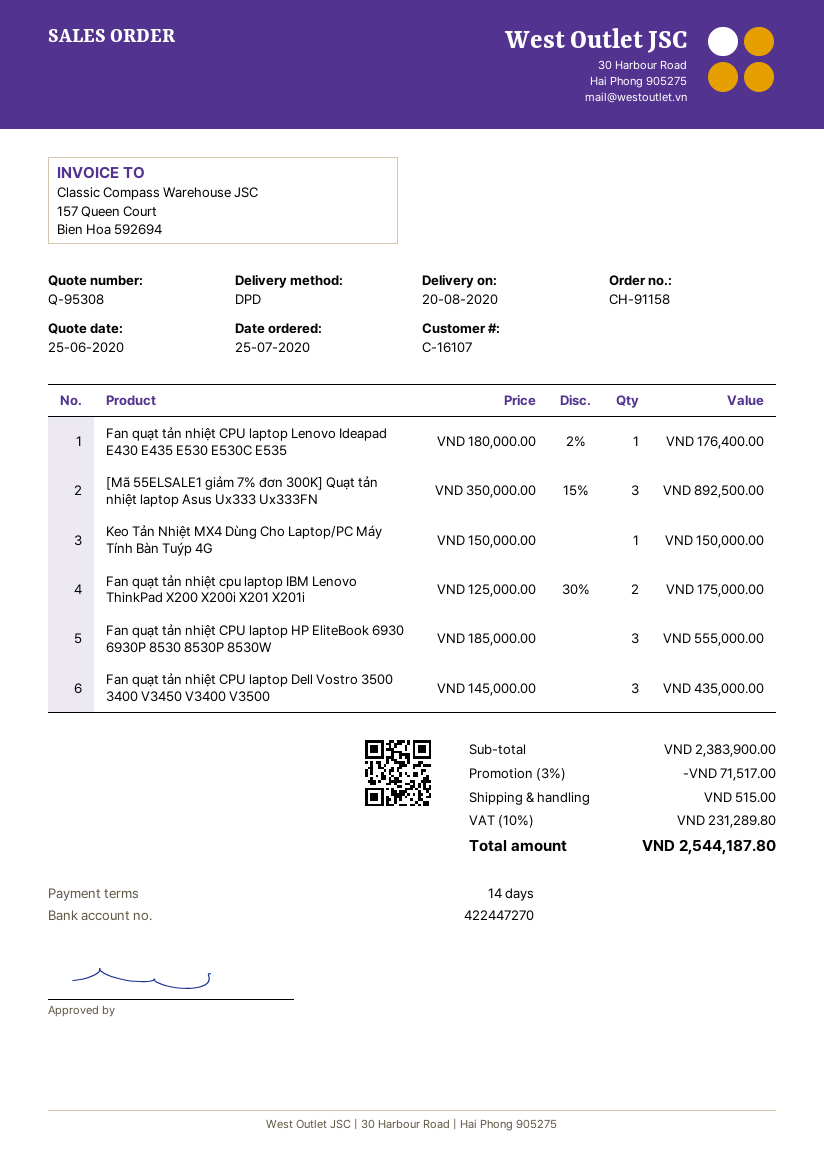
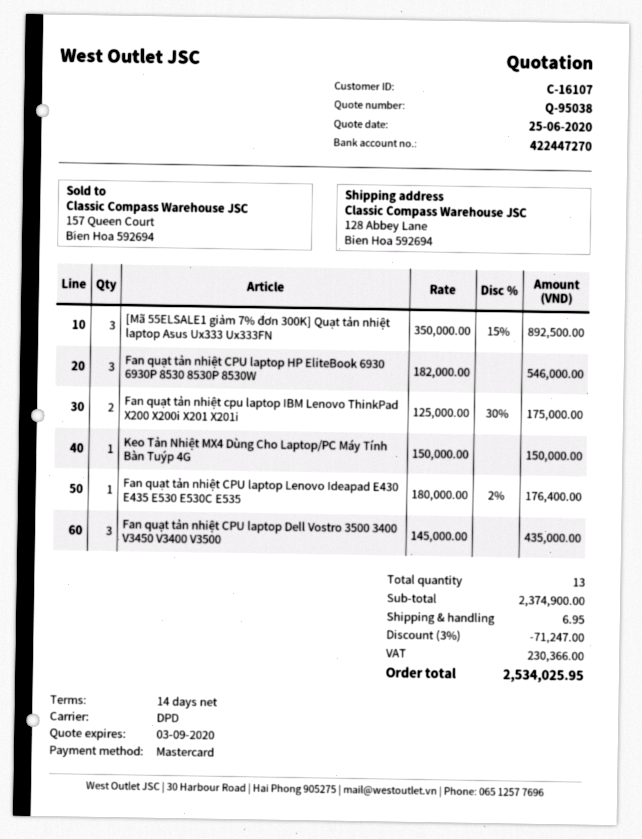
quote number: Q-95308 -> Q-95038
Fan quạt tản nhiệt CPU laptop HP EliteBook 6930 6930P 8530 8530P 8530W: 3 x 185000.00 = 555000.00 -> 3 x 182000.00 = 546000.00
subtotal: 2383900.00 -> 2374900.00
discount: 3% = 71517.00 -> 3% = 71247.00
shipping: 515.00 -> 6.95
tax: 231289.80 -> 230366.00
total: 2544187.80 -> 2534025.95

